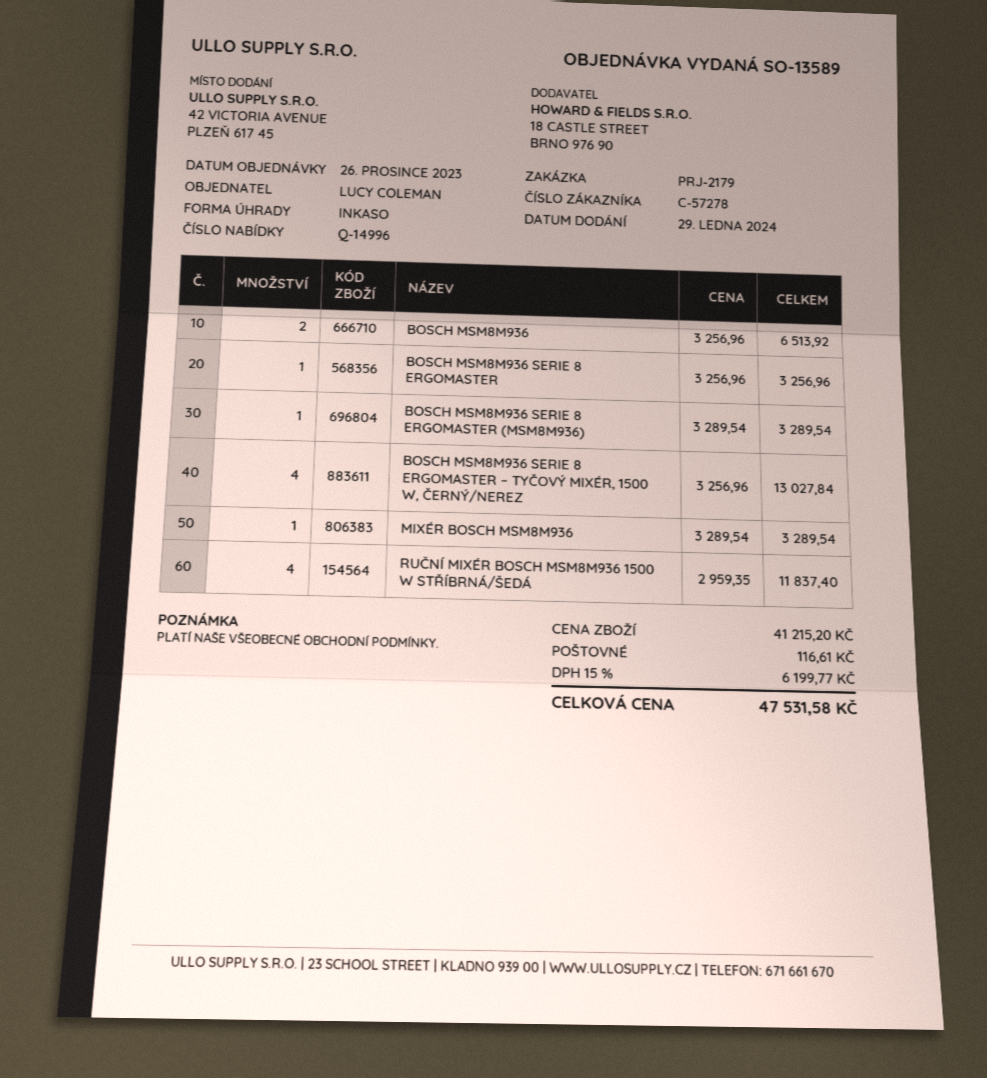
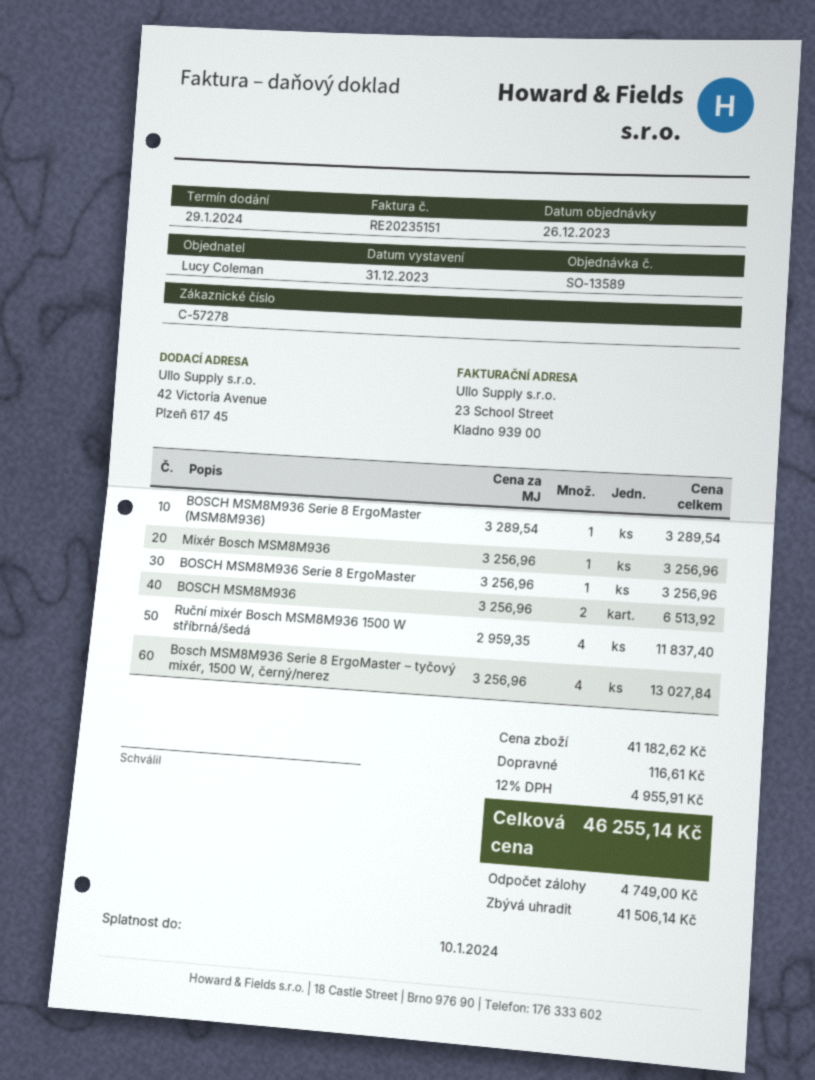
MIXÉR BOSCH MSM8M936: 1 x 3289.54 = 3289.54 -> 1 x 3256.96 = 3256.96
subtotal: 41215.20 -> 41182.62
tax: 15% = 6199.77 -> 12% = 4955.91
total: 47531.58 -> 46255.14

